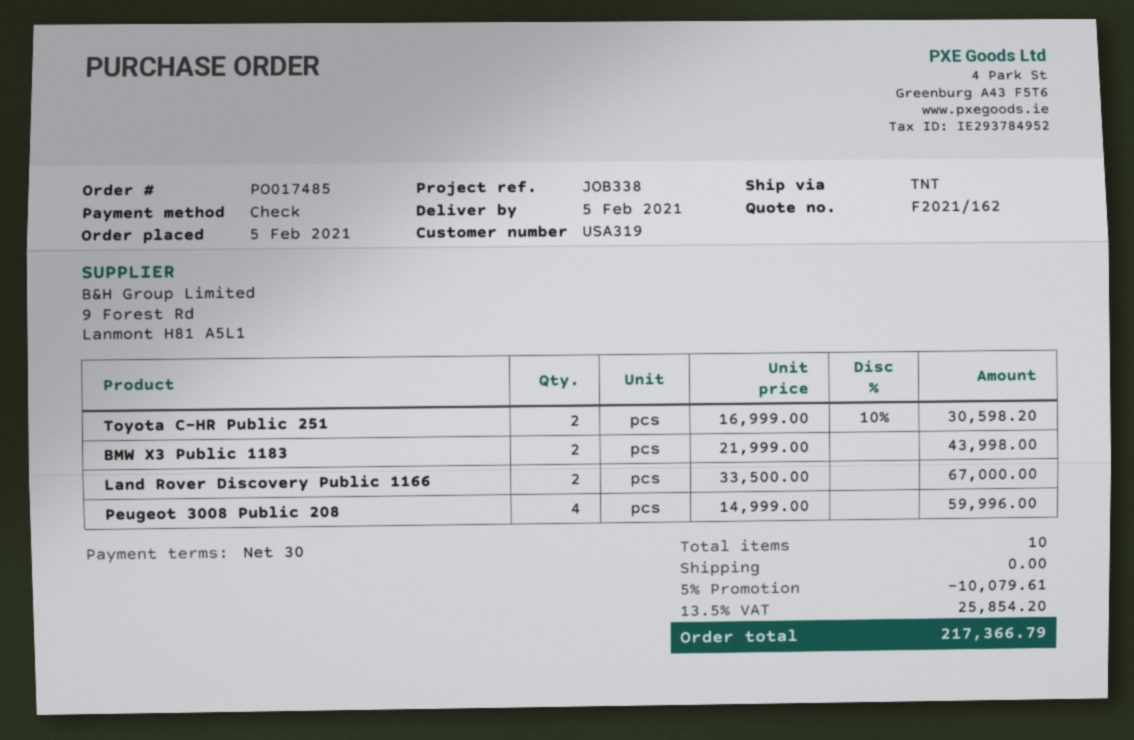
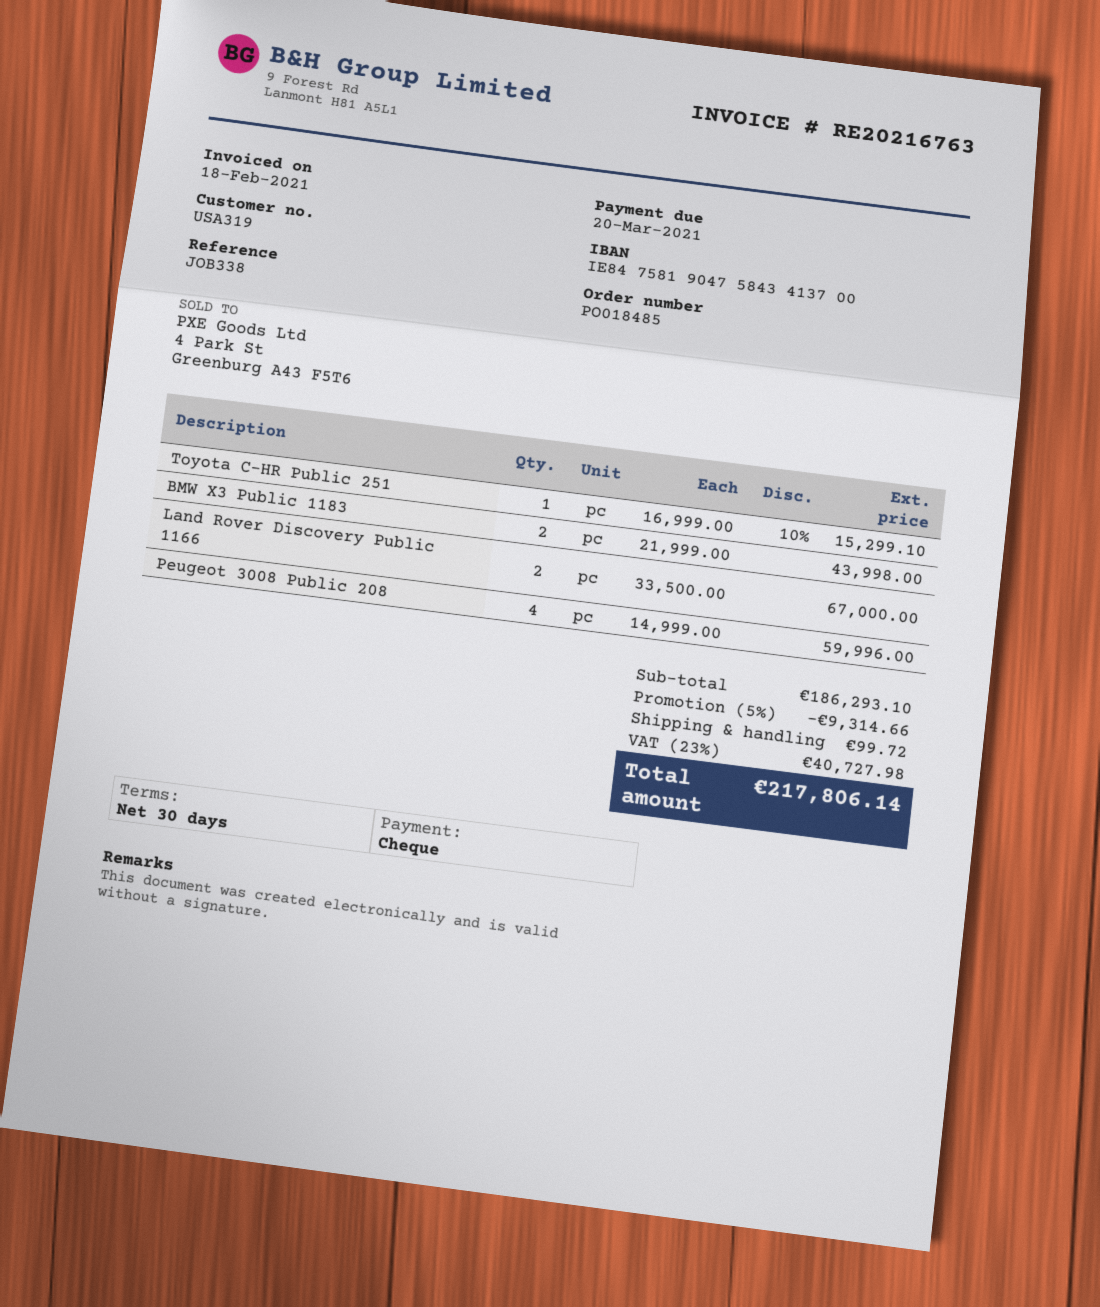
order number: PO017485 -> PO018485
Toyota C-HR Public 251: 2 x 16999.00 - 10% = 30598.20 -> 1 x 16999.00 - 10% = 15299.10
discount: 5% = 10079.61 -> 5% = 9314.66
shipping: 0.00 -> 99.72
tax: 13.5% = 25854.20 -> 23% = 40727.98
total: 217366.79 -> 217806.14

